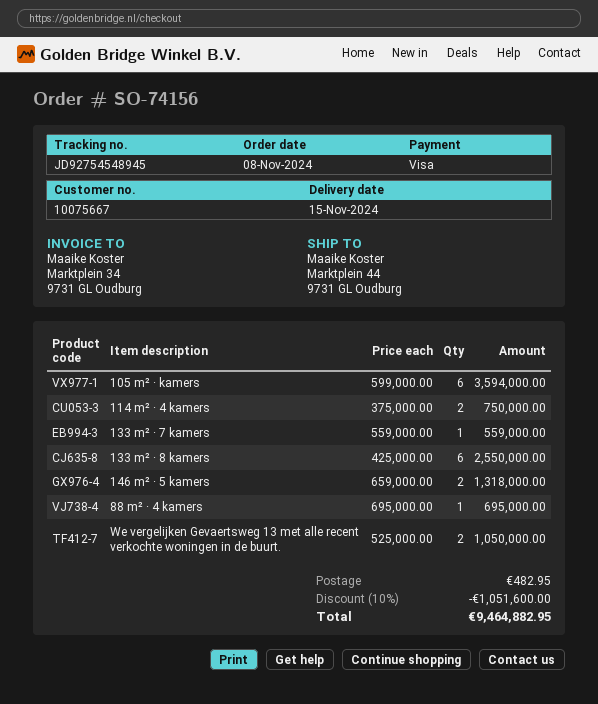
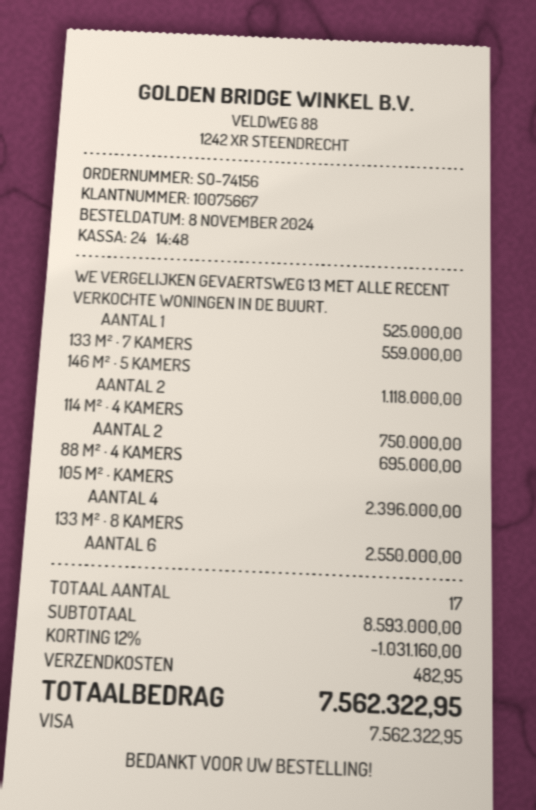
105 m² · kamers: 6 for 3594000.00 -> 4 for 2396000.00
146 m² · 5 kamers: 2 for 1318000.00 -> 2 for 1118000.00
We vergelijken Gevaertsweg 13 met alle recent verkochte woningen in de buurt.: 2 for 1050000.00 -> 1 for 525000.00
discount: 10% = 1051600.00 -> 12% = 1031160.00
total: 9464882.95 -> 7562322.95

